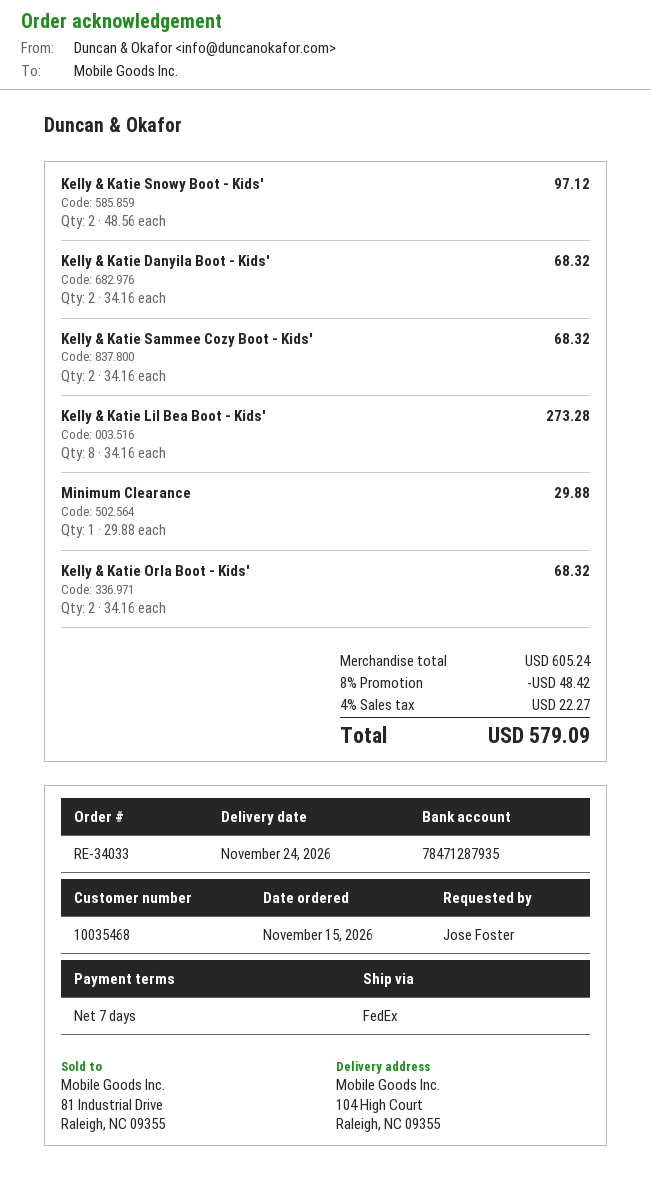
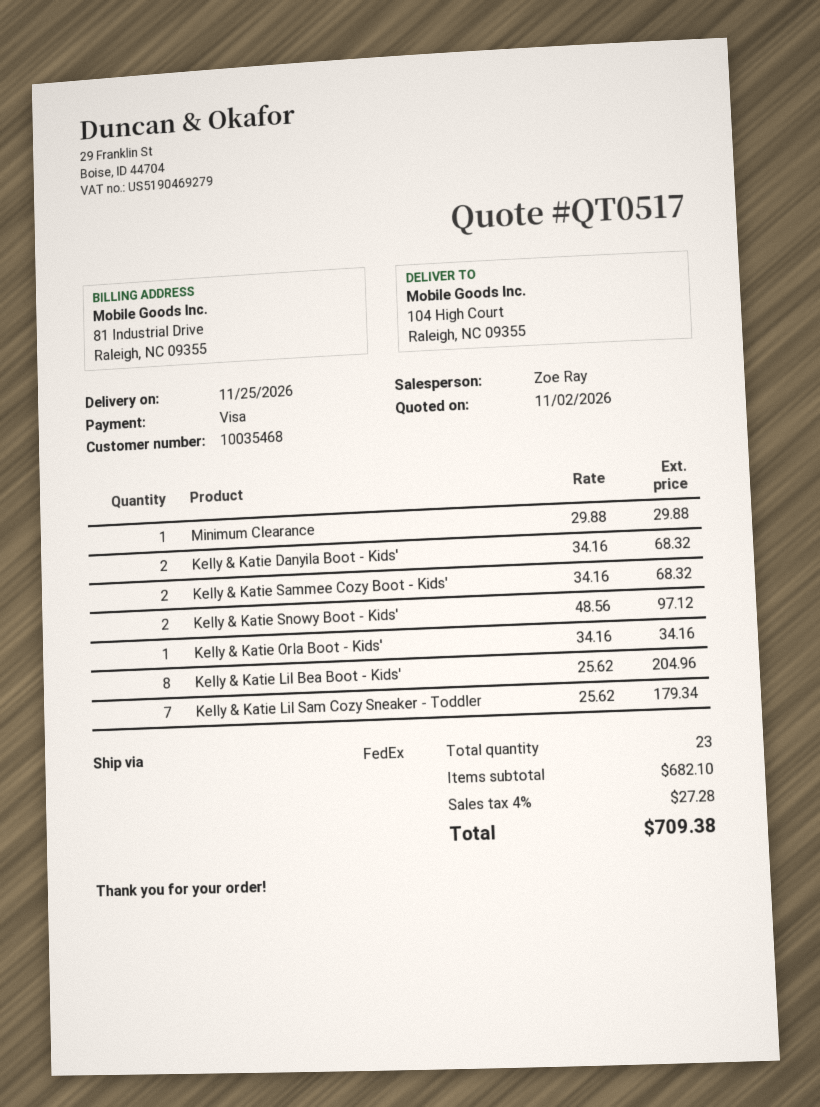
delivery date: 2026-11-24 -> 2026-11-25
Kelly & Katie Lil Bea Boot - Kids': 8 x 34.16 = 273.28 -> 8 x 25.62 = 204.96
Kelly & Katie Orla Boot - Kids': 2 x 34.16 = 68.32 -> 1 x 34.16 = 34.16
Kelly & Katie Lil Sam Cozy Sneaker - Toddler: none -> 7 x 25.62 = 179.34
subtotal: 605.24 -> 682.10
discount: 8% = 48.42 -> none
tax: 4% = 22.27 -> 4% = 27.28
total: 579.09 -> 709.38

